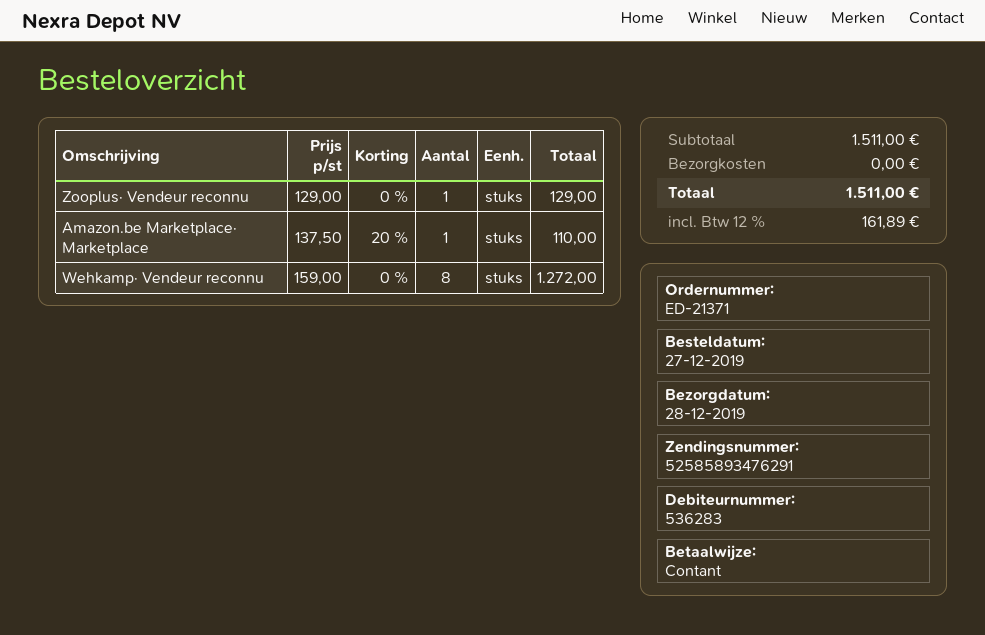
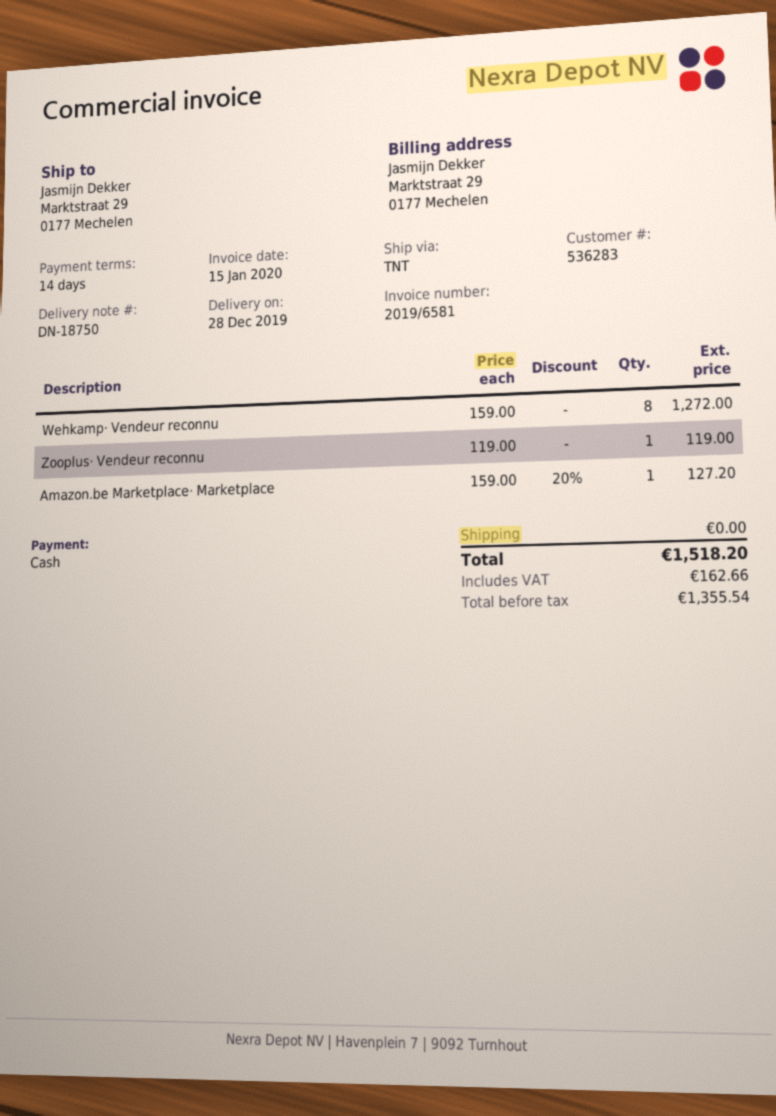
Zooplus· Vendeur reconnu: 1 x 129.00 = 129.00 -> 1 x 119.00 = 119.00
Amazon.be Marketplace· Marketplace: 1 x 137.50 - 20% = 110.00 -> 1 x 159.00 - 20% = 127.20
tax: 161.89 -> 162.66
total: 1511.00 -> 1518.20

